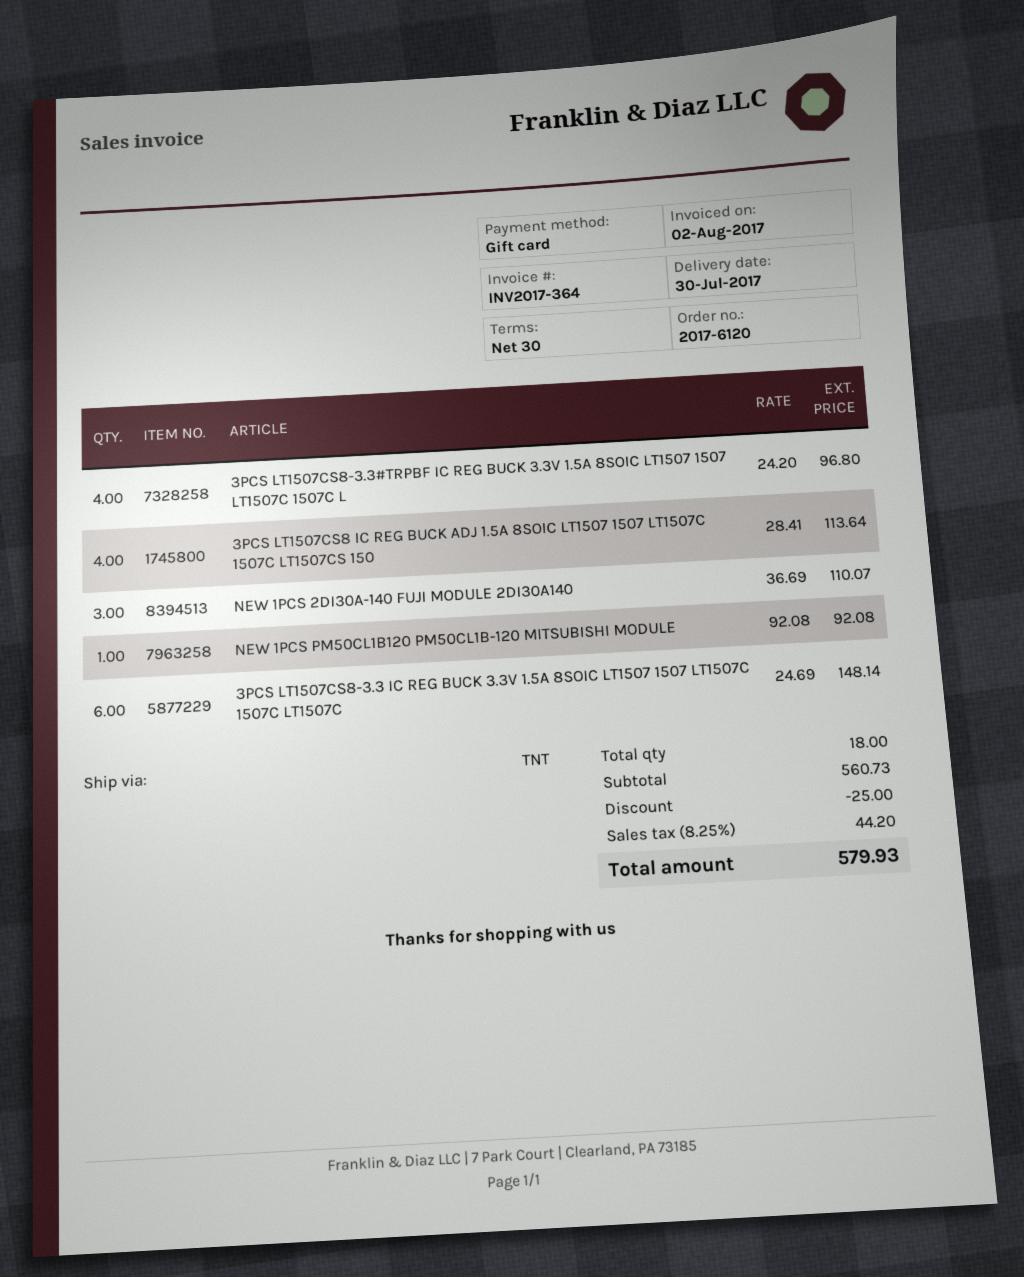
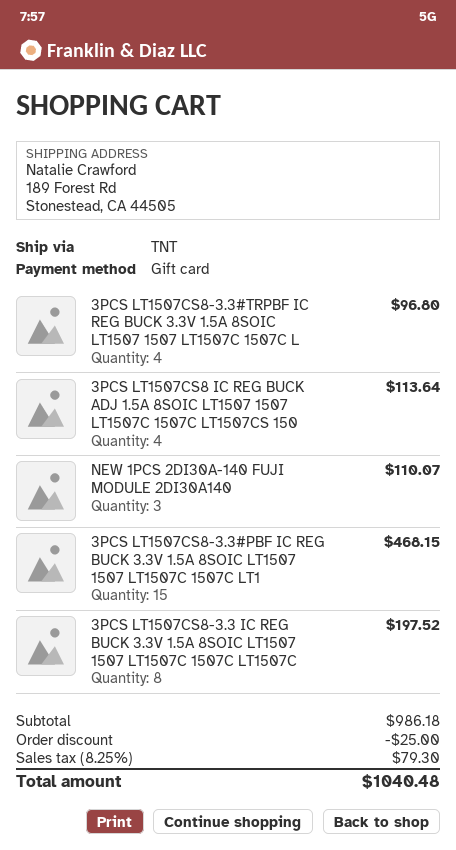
NEW 1PCS PM50CL1B120 PM50CL1B-120 MITSUBISHI MODULE: 1 for 92.08 -> none
3PCS LT1507CS8-3.3 IC REG BUCK 3.3V 1.5A 8SOIC LT1507 1507 LT1507C 1507C LT1507C: 6 for 148.14 -> 8 for 197.52
3PCS LT1507CS8-3.3#PBF IC REG BUCK 3.3V 1.5A 8SOIC LT1507 1507 LT1507C 1507C LT1: none -> 15 for 468.15
subtotal: 560.73 -> 986.18
tax: 8.25% = 44.20 -> 8.25% = 79.30
total: 579.93 -> 1040.48

